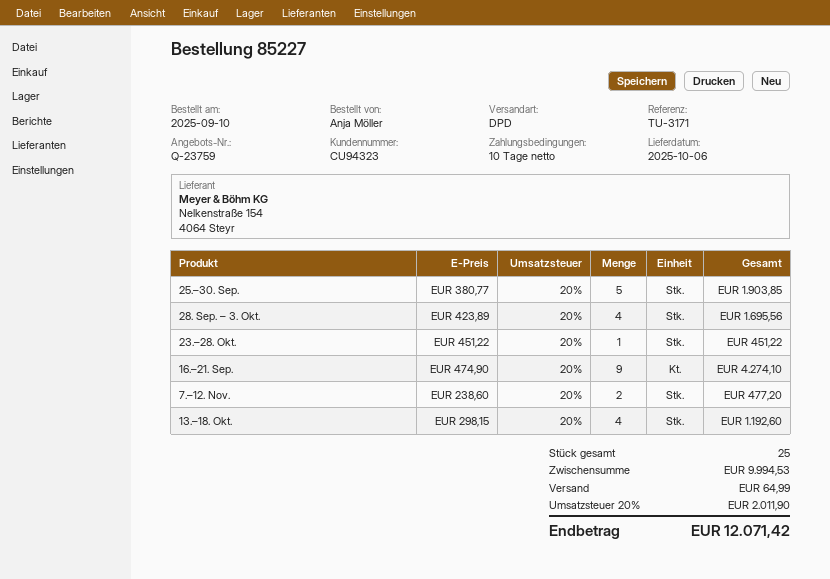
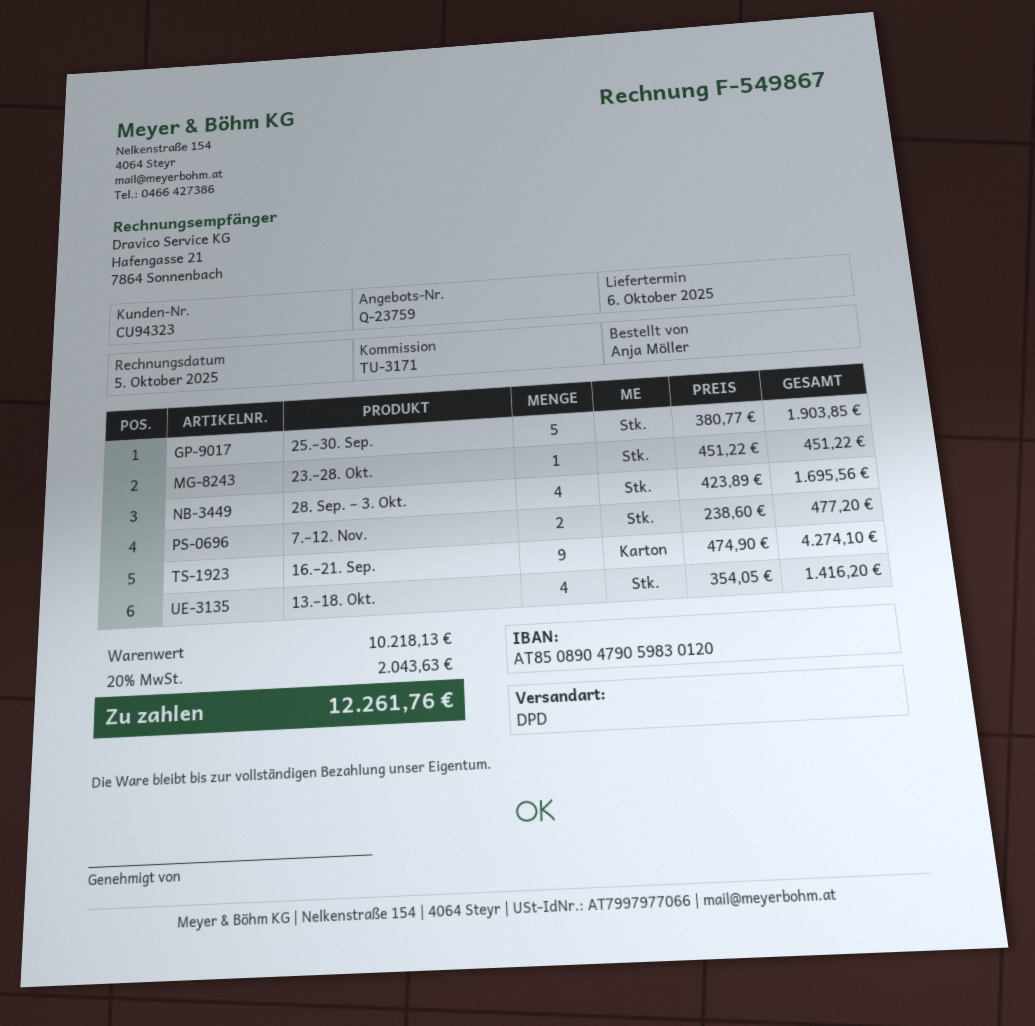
13.–18. Okt.: 4 x 298.15 = 1192.60 -> 4 x 354.05 = 1416.20
subtotal: 9994.53 -> 10218.13
shipping: 64.99 -> none
tax: 20% = 2011.90 -> 20% = 2043.63
total: 12071.42 -> 12261.76

